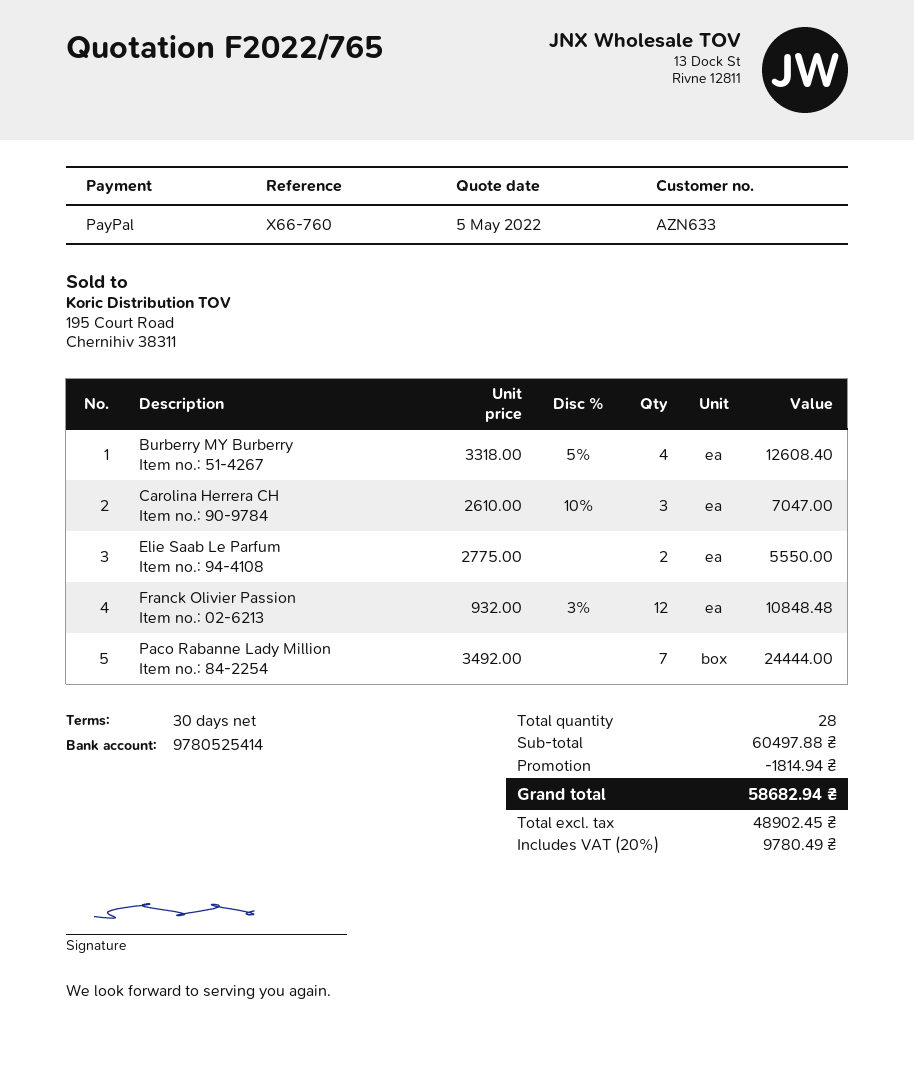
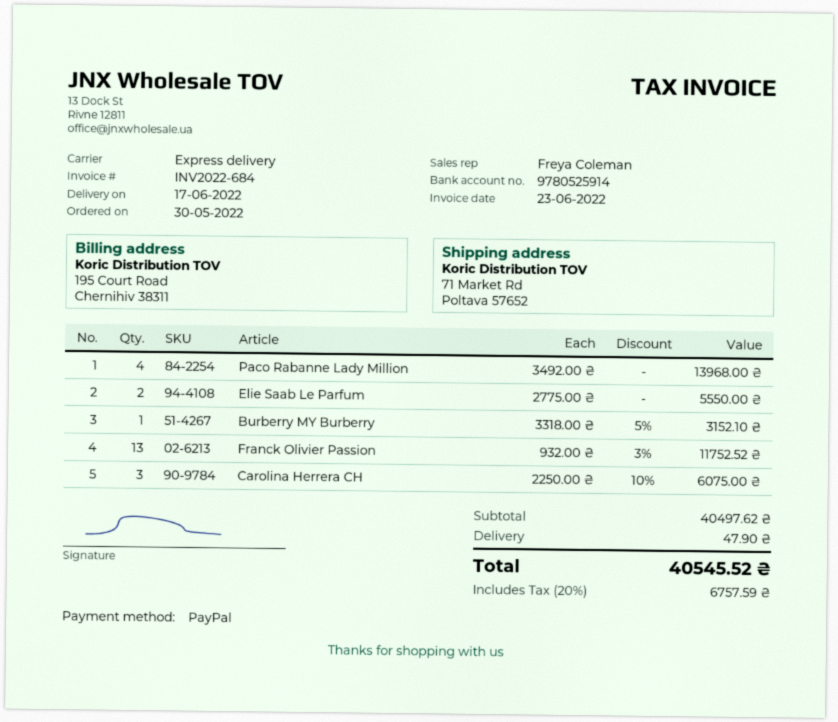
bank account: 9780525414 -> 9780525914
Burberry MY Burberry: 4 x 3318.00 - 5% = 12608.40 -> 1 x 3318.00 - 5% = 3152.10
Carolina Herrera CH: 3 x 2610.00 - 10% = 7047.00 -> 3 x 2250.00 - 10% = 6075.00
Franck Olivier Passion: 12 x 932.00 - 3% = 10848.48 -> 13 x 932.00 - 3% = 11752.52
Paco Rabanne Lady Million: 7 x 3492.00 = 24444.00 -> 4 x 3492.00 = 13968.00
subtotal: 60497.88 -> 40497.62
discount: 1814.94 -> none
shipping: none -> 47.90
tax: 20% = 9780.49 -> 20% = 6757.59
total: 58682.94 -> 40545.52

